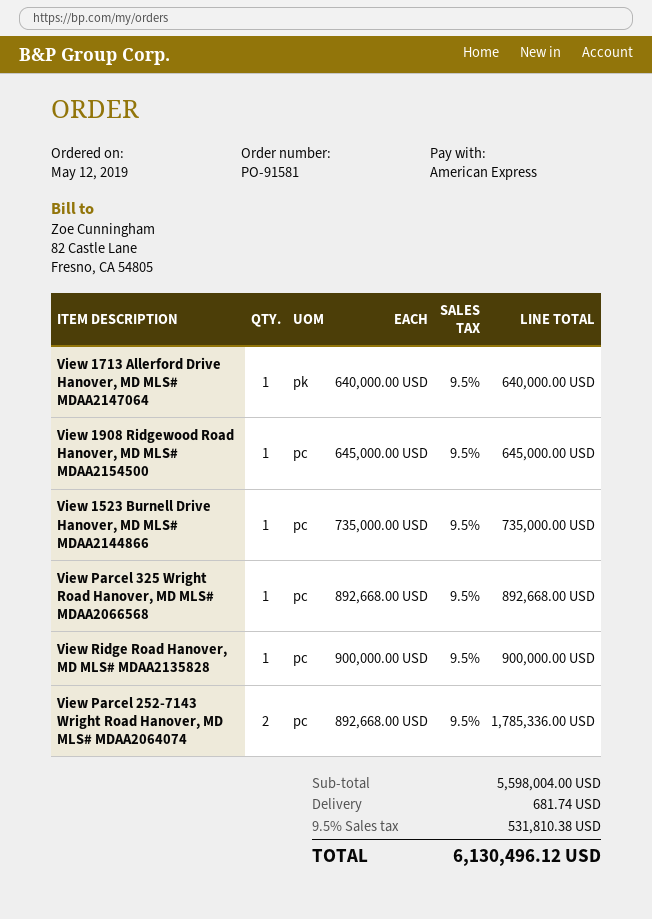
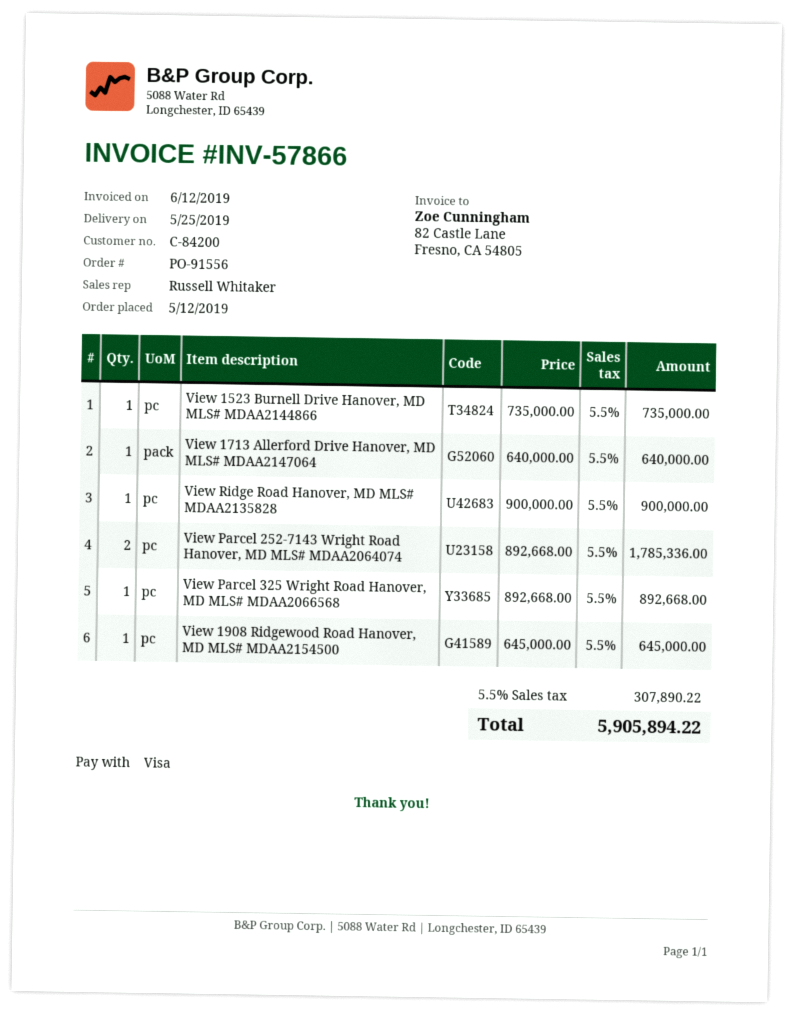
order number: PO-91581 -> PO-91556
payment method: American Express -> Visa
shipping: 681.74 -> none
tax: 9.5% = 531810.38 -> 5.5% = 307890.22
total: 6130496.12 -> 5905894.22

